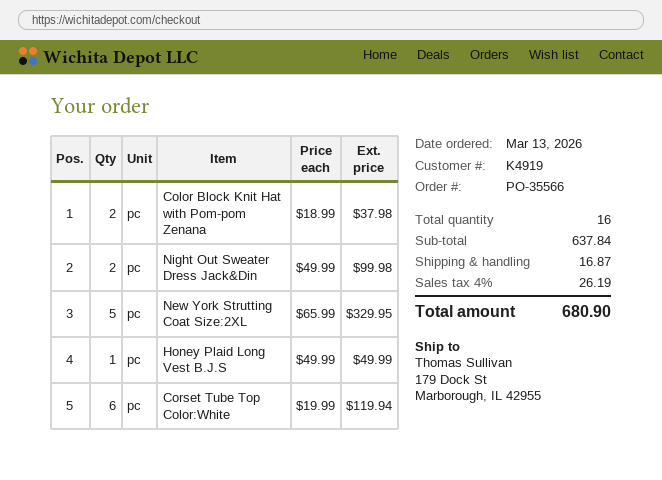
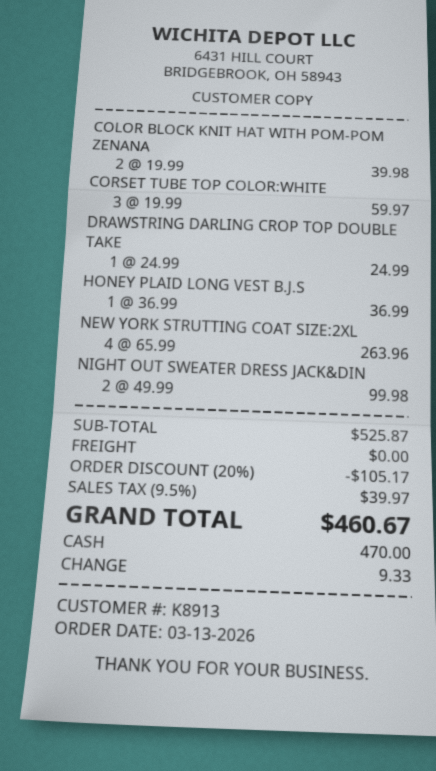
customer number: K4919 -> K8913
Color Block Knit Hat with Pom-pom Zenana: 2 x 18.99 = 37.98 -> 2 x 19.99 = 39.98
New York Strutting Coat Size:2XL: 5 x 65.99 = 329.95 -> 4 x 65.99 = 263.96
Honey Plaid Long Vest B.J.S: 1 x 49.99 = 49.99 -> 1 x 36.99 = 36.99
Corset Tube Top Color:White: 6 x 19.99 = 119.94 -> 3 x 19.99 = 59.97
DRAWSTRING DARLING CROP TOP DOUBLE TAKE: none -> 1 x 24.99 = 24.99
subtotal: 637.84 -> 525.87
discount: none -> 20% = 105.17
shipping: 16.87 -> 0.00
tax: 4% = 26.19 -> 9.5% = 39.97
total: 680.90 -> 460.67

